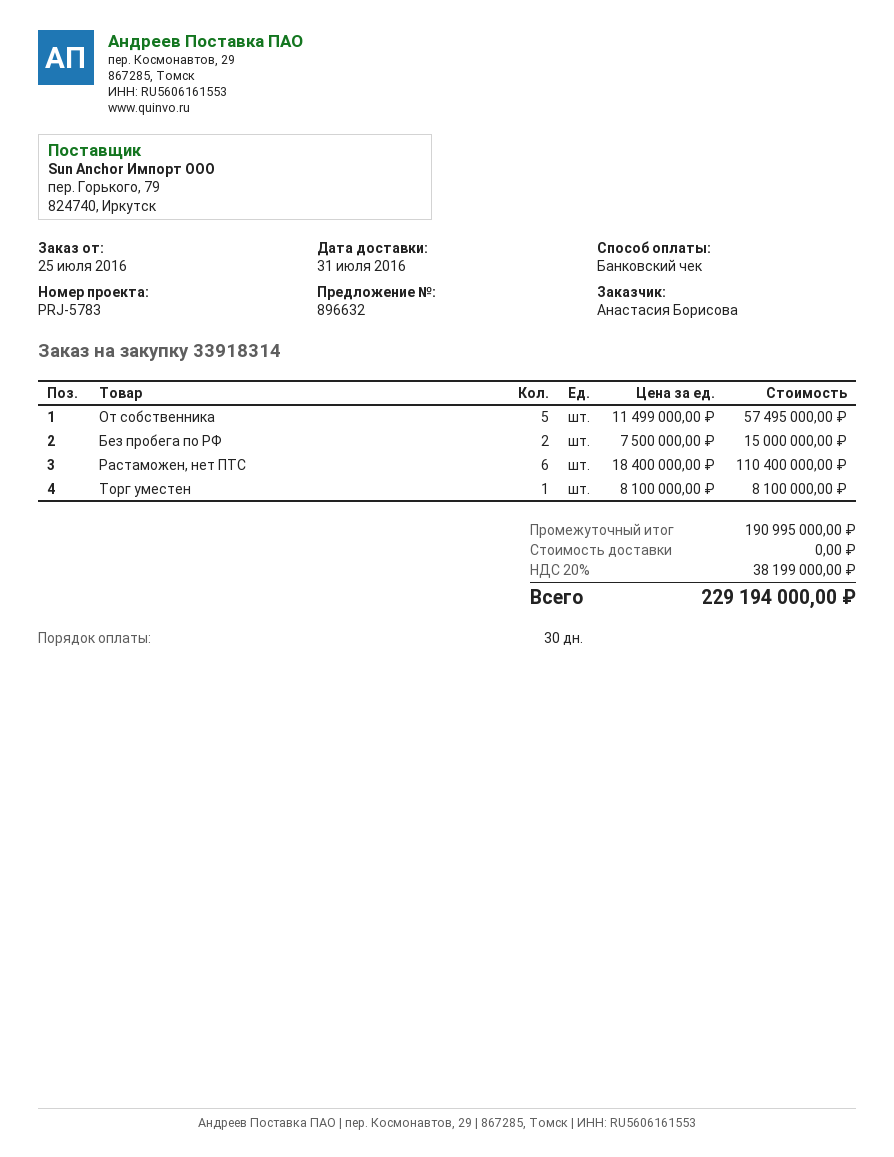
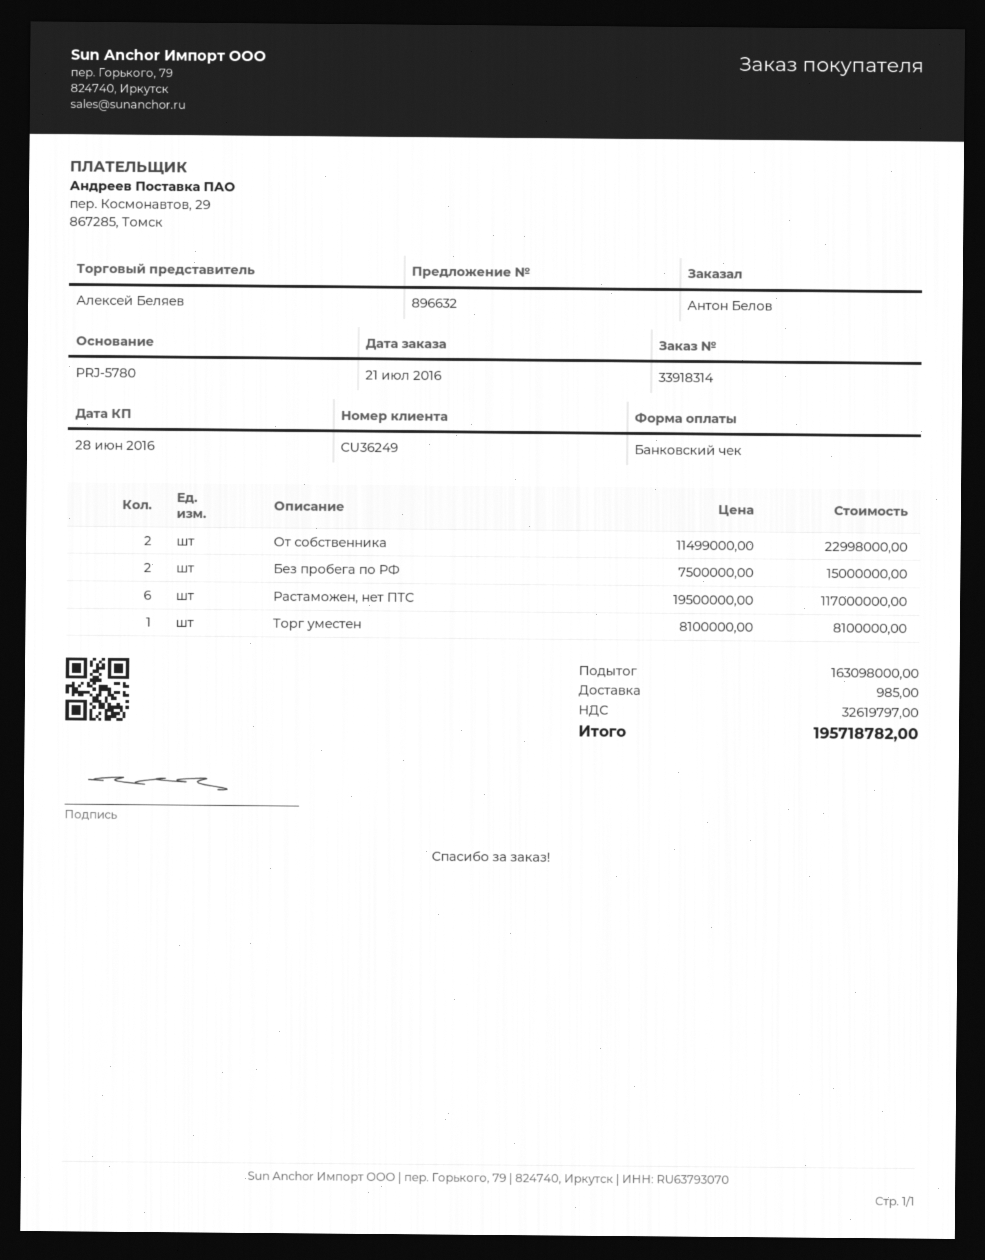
order date: 2016-07-25 -> 2016-07-21
reference: PRJ-5783 -> PRJ-5780
ordered by: Анастасия Борисова -> Антон Белов
От собственника: 5 x 11499000.00 = 57495000.00 -> 2 x 11499000.00 = 22998000.00
Растаможен, нет ПТС: 6 x 18400000.00 = 110400000.00 -> 6 x 19500000.00 = 117000000.00
subtotal: 190995000.00 -> 163098000.00
shipping: 0.00 -> 985.00
tax: 38199000.00 -> 32619797.00
total: 229194000.00 -> 195718782.00

